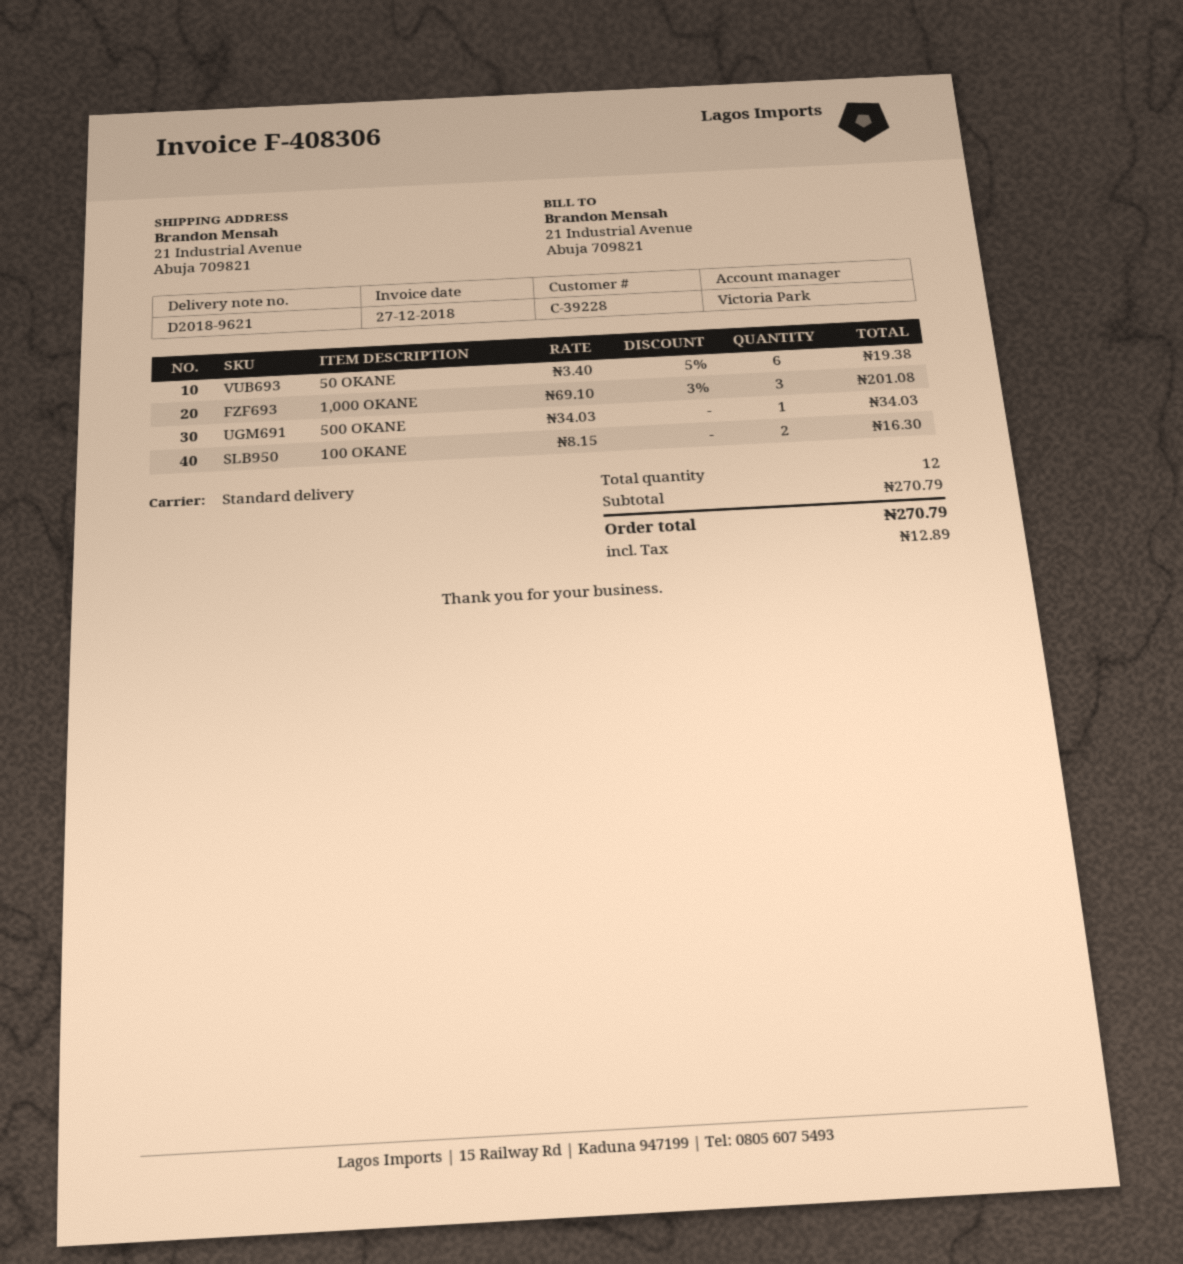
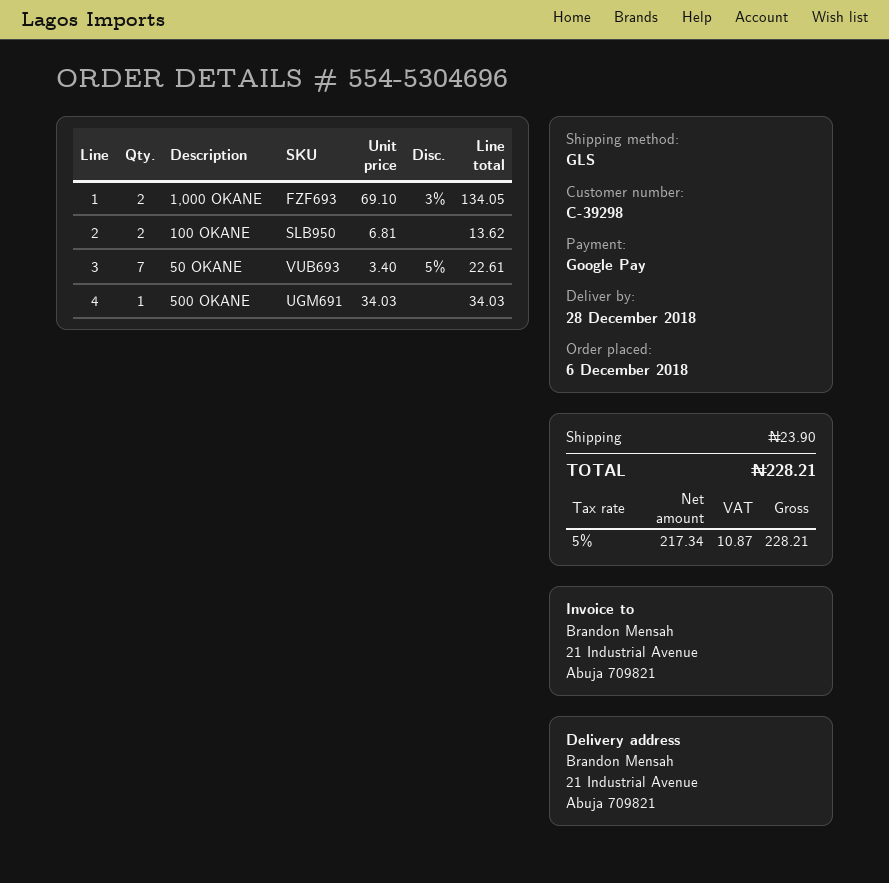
customer number: C-39228 -> C-39298
shipping method: standard -> GLS
50 OKANE: 6 x 3.40 - 5% = 19.38 -> 7 x 3.40 - 5% = 22.61
1,000 OKANE: 3 x 69.10 - 3% = 201.08 -> 2 x 69.10 - 3% = 134.05
100 OKANE: 2 x 8.15 = 16.30 -> 2 x 6.81 = 13.62
shipping: none -> 23.90
tax: 12.89 -> 10.87
total: 270.79 -> 228.21

